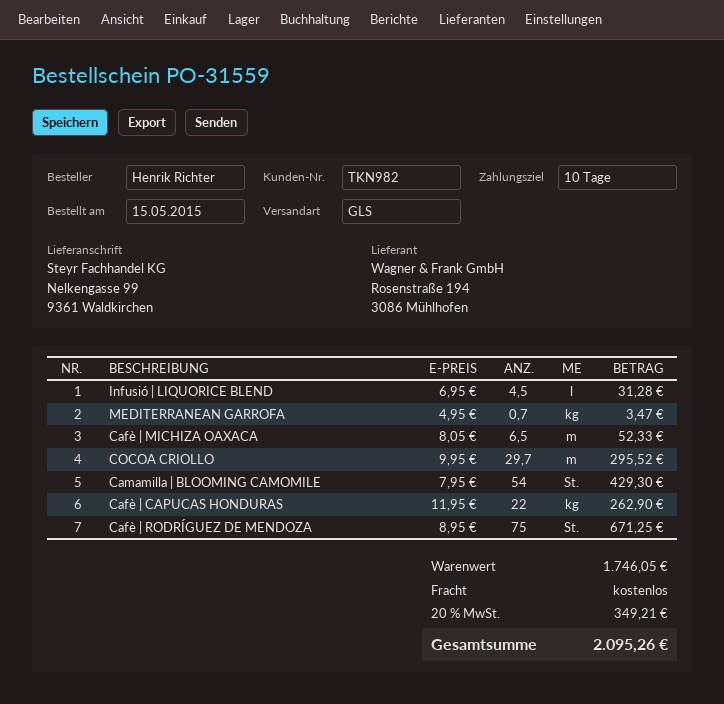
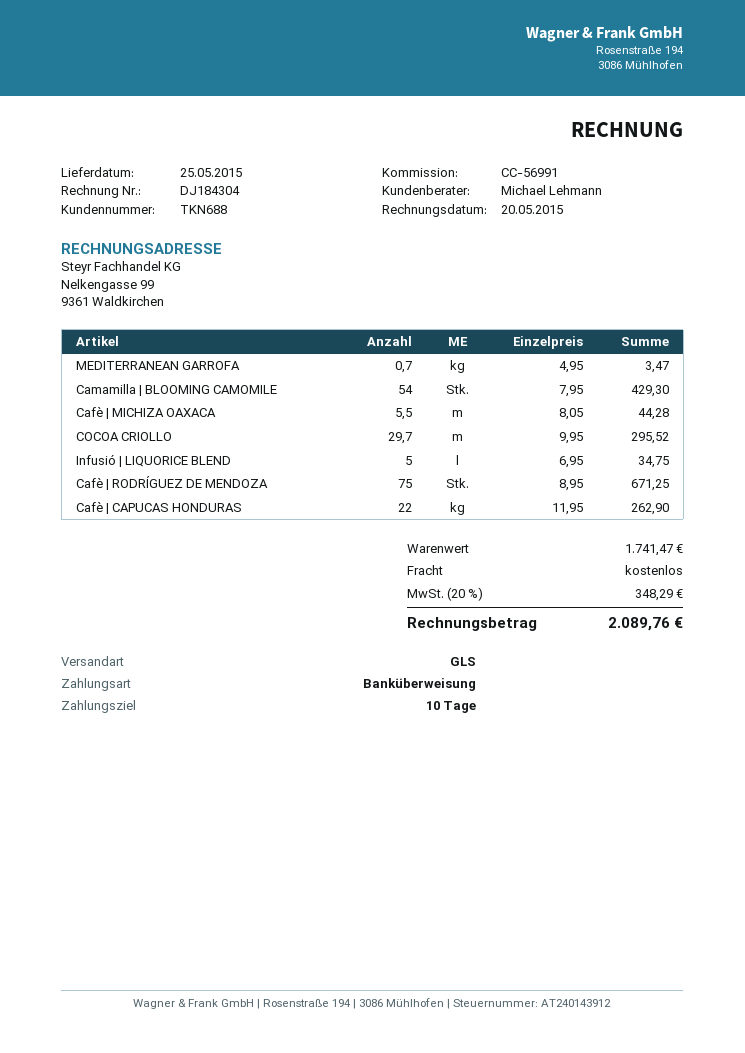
customer number: TKN982 -> TKN688
Infusió | LIQUORICE BLEND: 4.5 x 6.95 = 31.28 -> 5 x 6.95 = 34.75
Cafè | MICHIZA OAXACA: 6.5 x 8.05 = 52.33 -> 5.5 x 8.05 = 44.28
subtotal: 1746.05 -> 1741.47
tax: 20% = 349.21 -> 20% = 348.29
total: 2095.26 -> 2089.76

